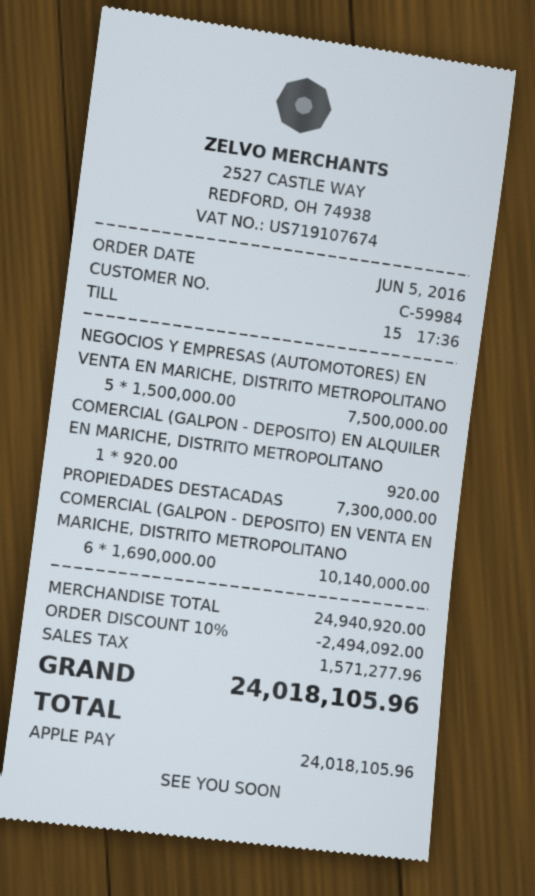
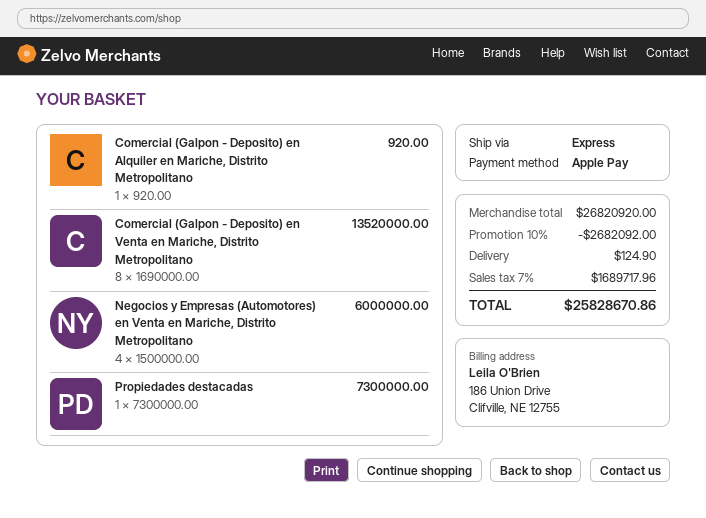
NEGOCIOS Y EMPRESAS (AUTOMOTORES) EN VENTA EN MARICHE, DISTRITO METROPOLITANO: 5 x 1500000.00 = 7500000.00 -> 4 x 1500000.00 = 6000000.00
COMERCIAL (GALPON - DEPOSITO) EN VENTA EN MARICHE, DISTRITO METROPOLITANO: 6 x 1690000.00 = 10140000.00 -> 8 x 1690000.00 = 13520000.00
subtotal: 24940920.00 -> 26820920.00
discount: 10% = 2494092.00 -> 10% = 2682092.00
shipping: none -> 124.90
tax: 1571277.96 -> 1689717.96
total: 24018105.96 -> 25828670.86

